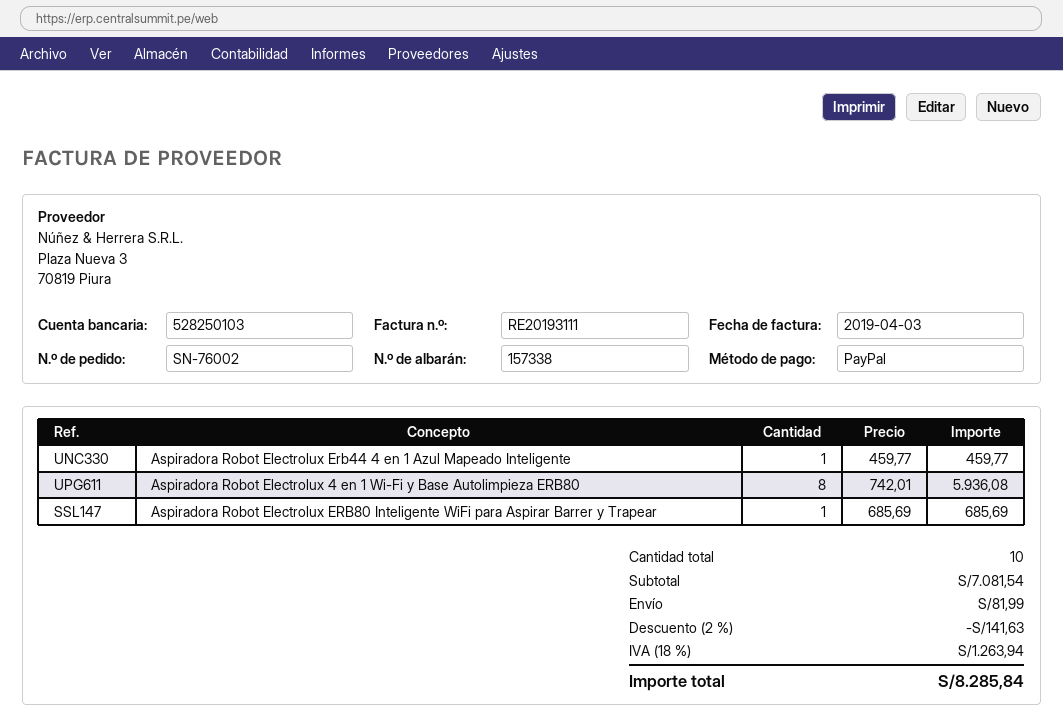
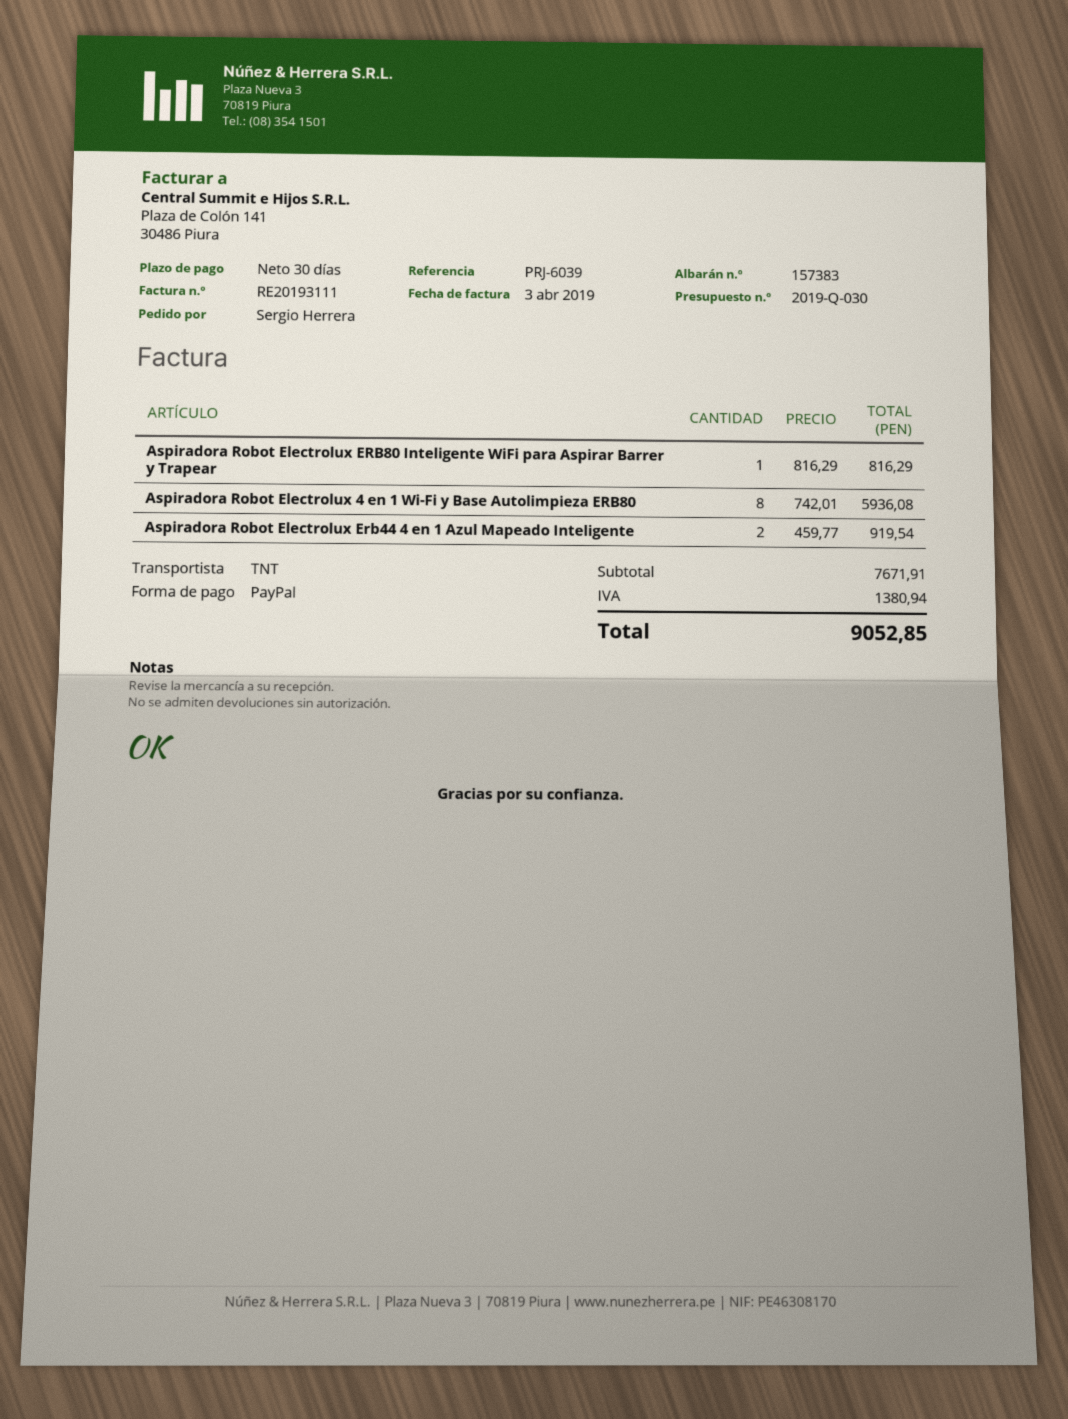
delivery note number: 157338 -> 157383
Aspiradora Robot Electrolux Erb44 4 en 1 Azul Mapeado Inteligente: 1 x 459.77 = 459.77 -> 2 x 459.77 = 919.54
Aspiradora Robot Electrolux ERB80 Inteligente WiFi para Aspirar Barrer y Trapear: 1 x 685.69 = 685.69 -> 1 x 816.29 = 816.29
subtotal: 7081.54 -> 7671.91
discount: 2% = 141.63 -> none
shipping: 81.99 -> none
tax: 1263.94 -> 1380.94
total: 8285.84 -> 9052.85

